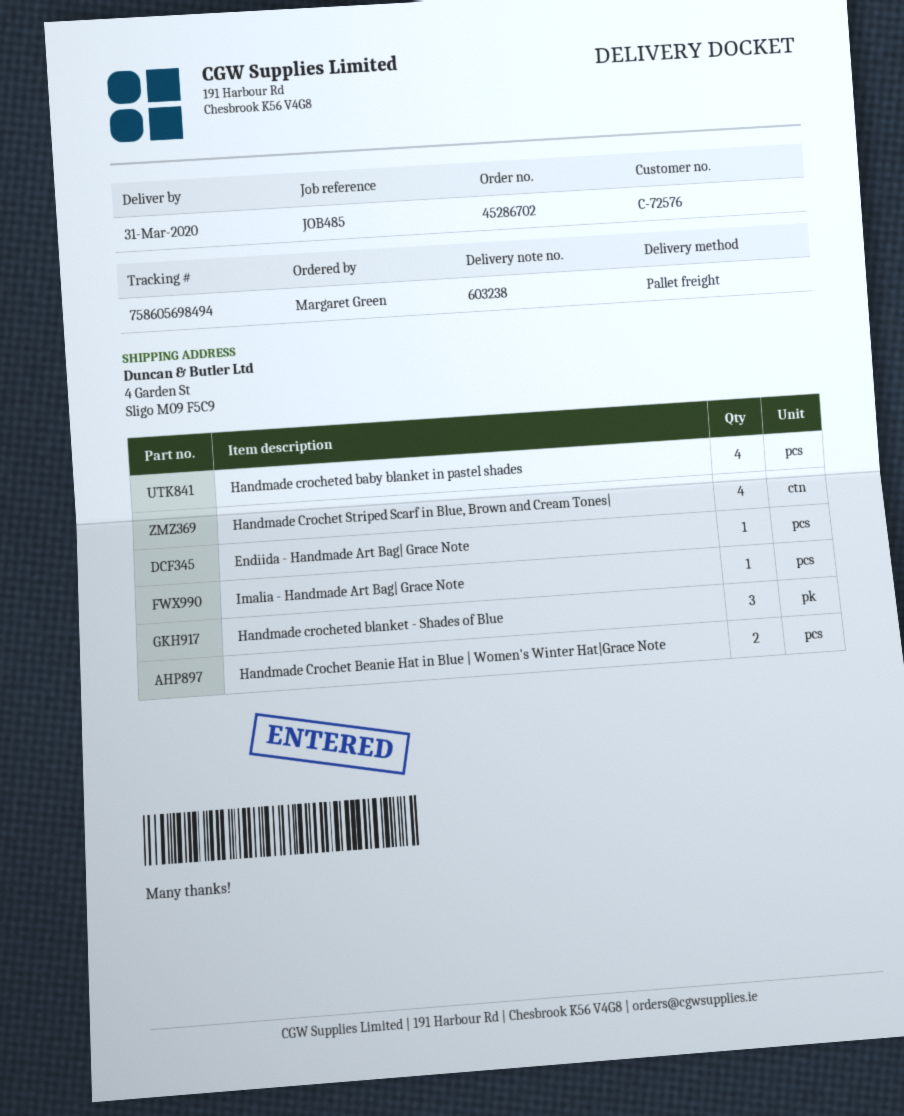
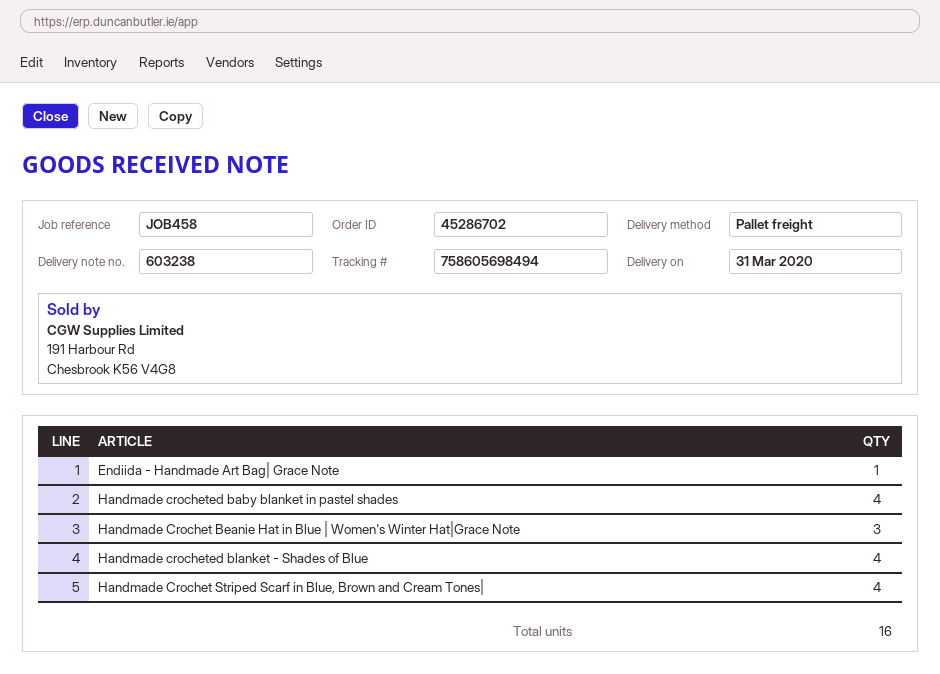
reference: JOB485 -> JOB458
Imalia - Handmade Art Bag| Grace Note: 1 -> none
Handmade crocheted blanket - Shades of Blue: 3 -> 4
Handmade Crochet Beanie Hat in Blue | Women's Winter Hat|Grace Note: 2 -> 3

